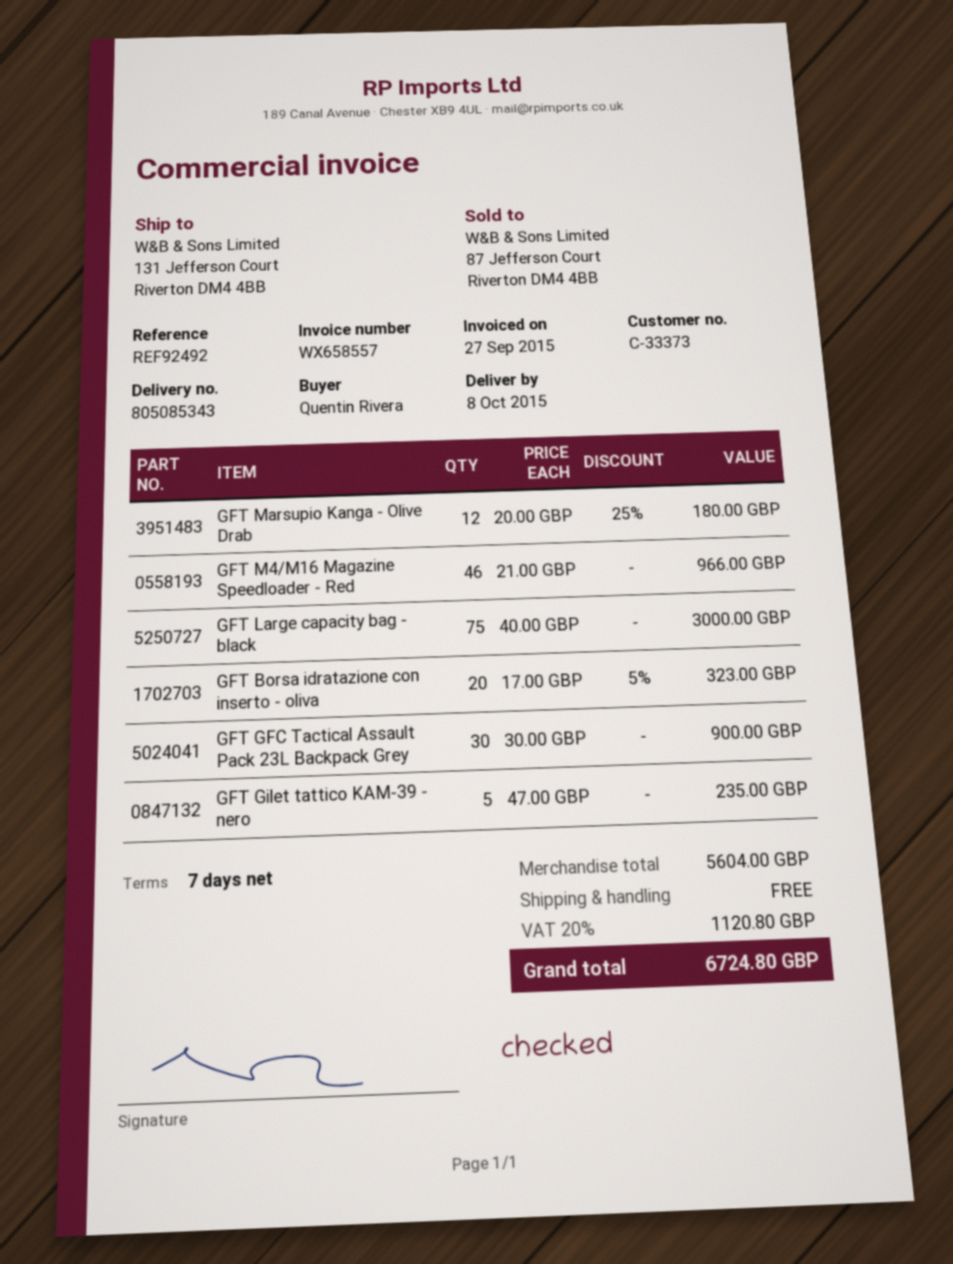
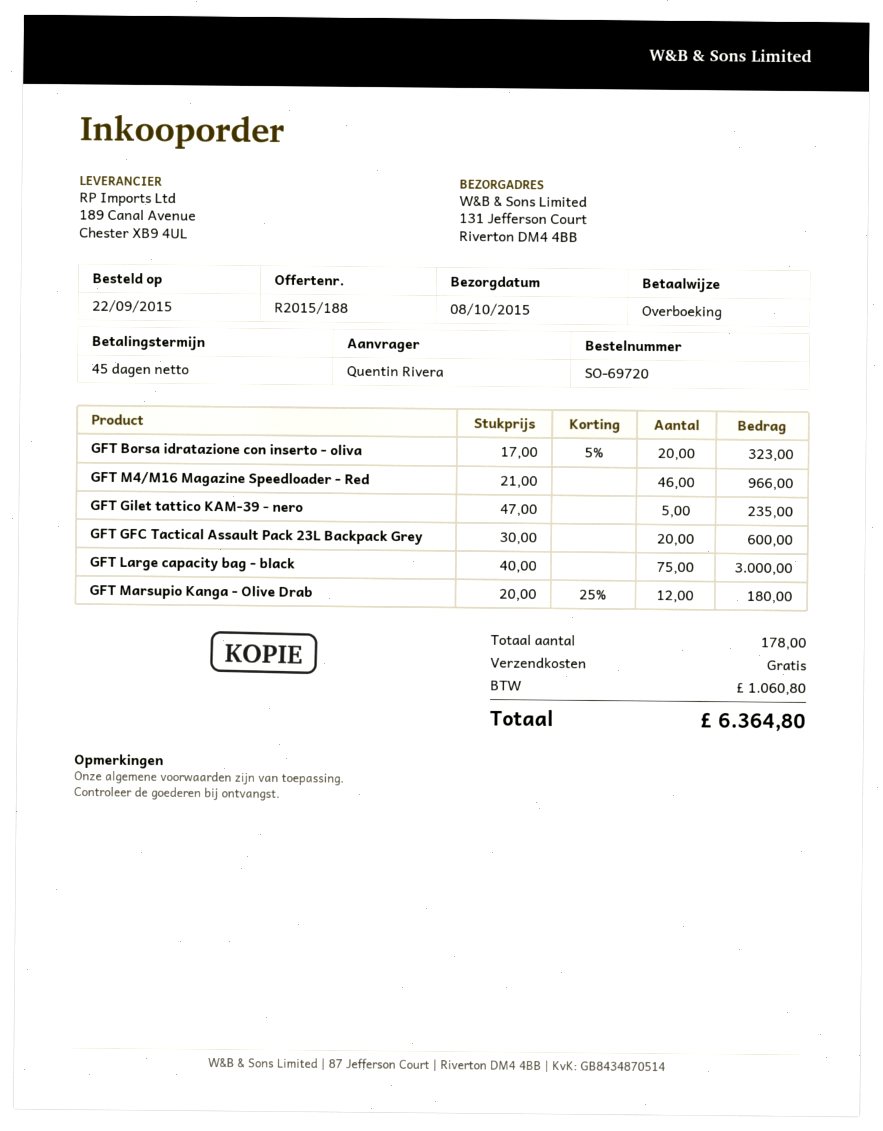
payment terms: 7 days -> 45 days
GFT GFC Tactical Assault Pack 23L Backpack Grey: 30 x 30.00 = 900.00 -> 20 x 30.00 = 600.00
tax: 1120.80 -> 1060.80
total: 6724.80 -> 6364.80

